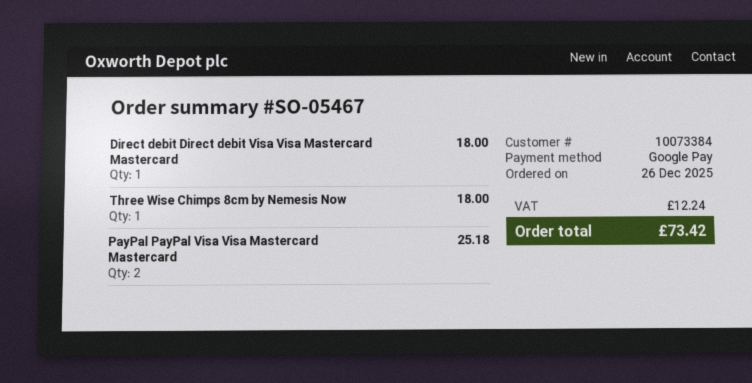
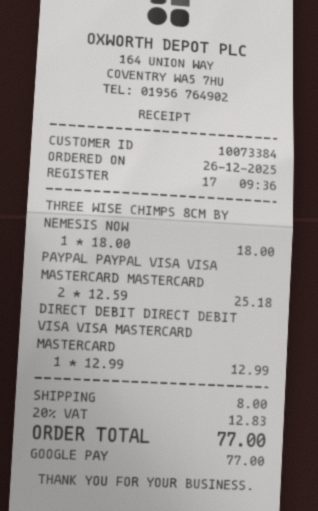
Direct debit Direct debit Visa Visa Mastercard Mastercard: 1 for 18.00 -> 1 for 12.99
shipping: none -> 8.00
tax: 12.24 -> 12.83
total: 73.42 -> 77.00

